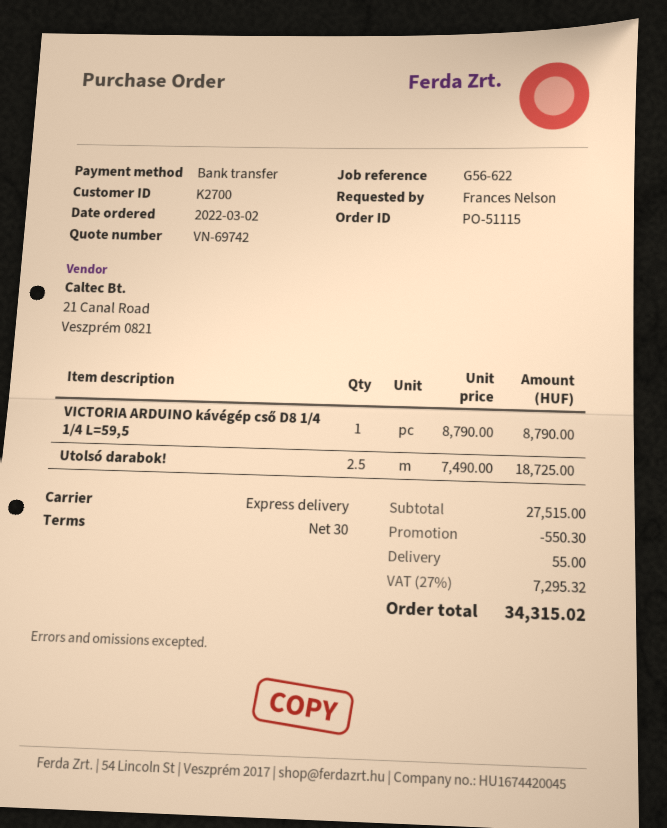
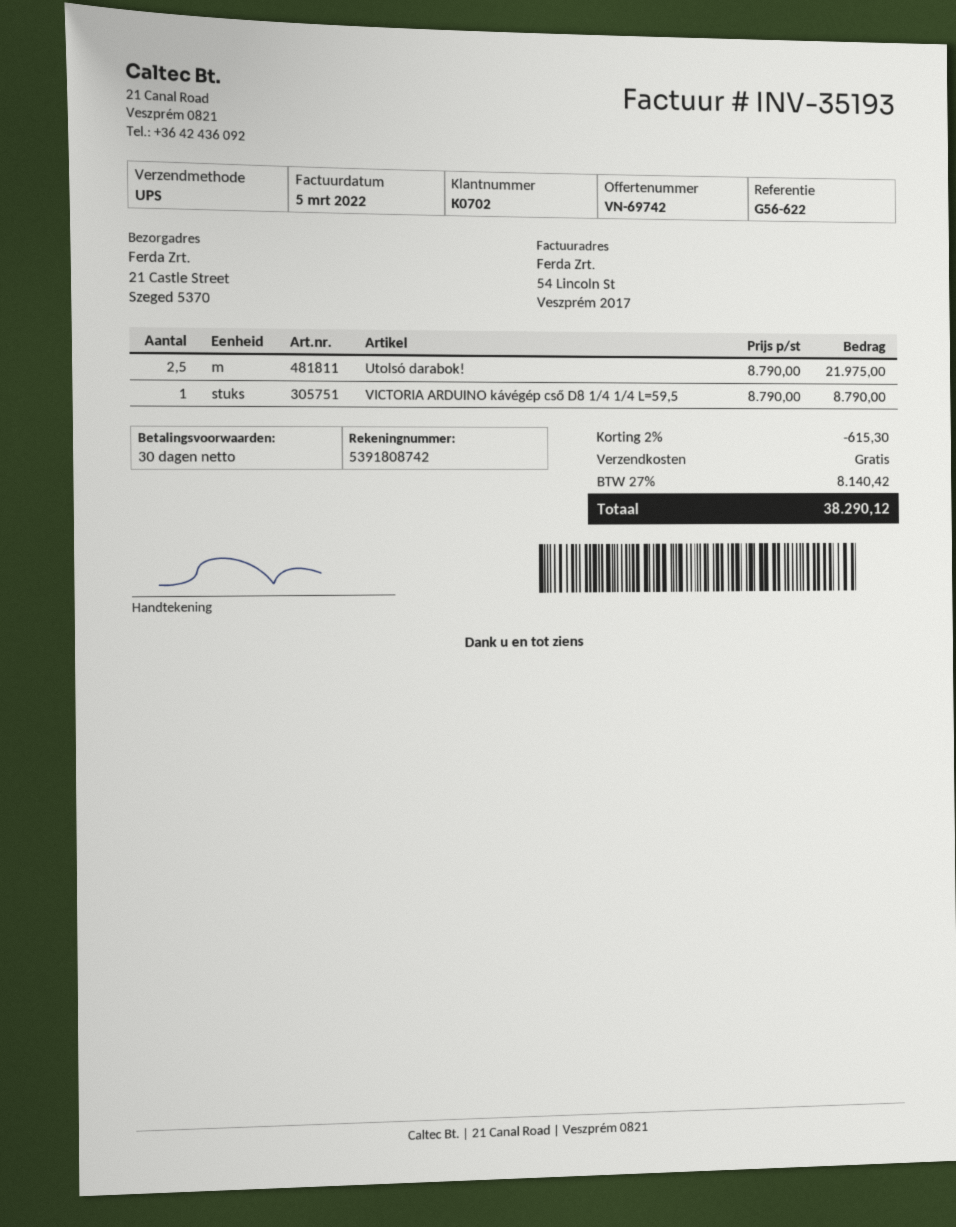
customer number: K2700 -> K0702
shipping method: express -> UPS
Utolsó darabok!: 2.5 x 7490.00 = 18725.00 -> 2.5 x 8790.00 = 21975.00
discount: 550.30 -> 615.30
shipping: 55.00 -> 0.00
tax: 27% = 7295.32 -> 27% = 8140.42
total: 34315.02 -> 38290.12

